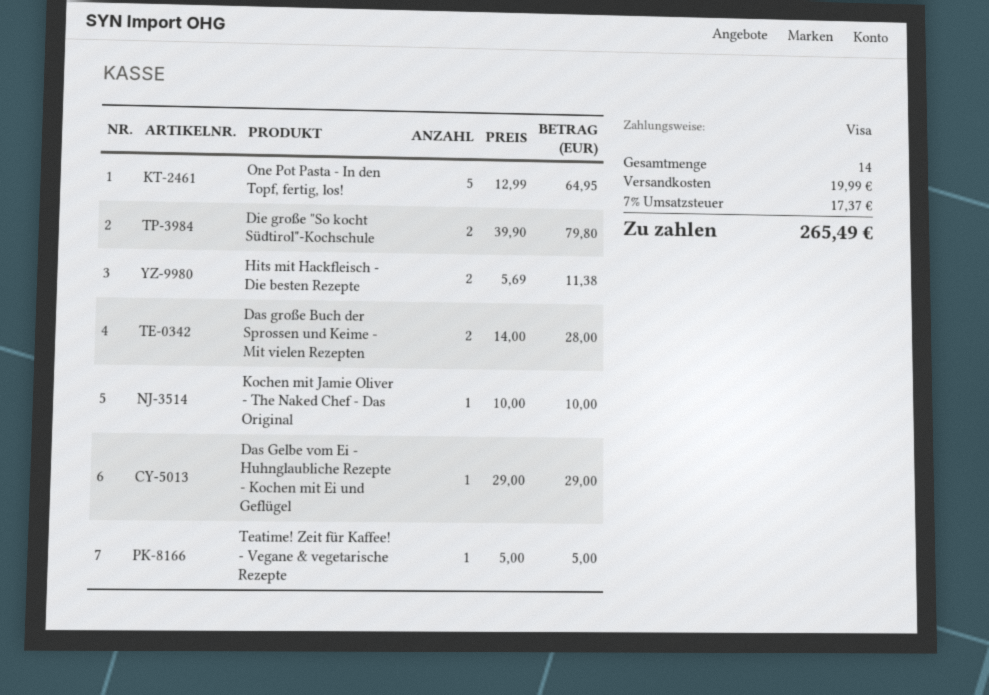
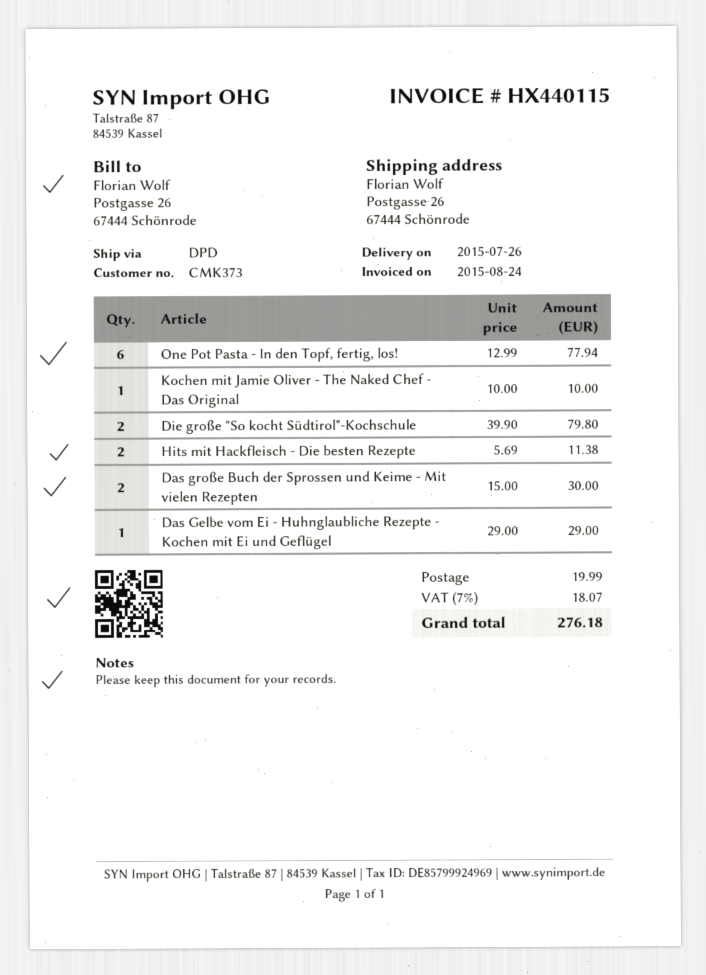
One Pot Pasta - In den Topf, fertig, los!: 5 x 12.99 = 64.95 -> 6 x 12.99 = 77.94
Das große Buch der Sprossen und Keime - Mit vielen Rezepten: 2 x 14.00 = 28.00 -> 2 x 15.00 = 30.00
Teatime! Zeit für Kaffee! - Vegane & vegetarische Rezepte: 1 x 5.00 = 5.00 -> none
tax: 7% = 17.37 -> 7% = 18.07
total: 265.49 -> 276.18

